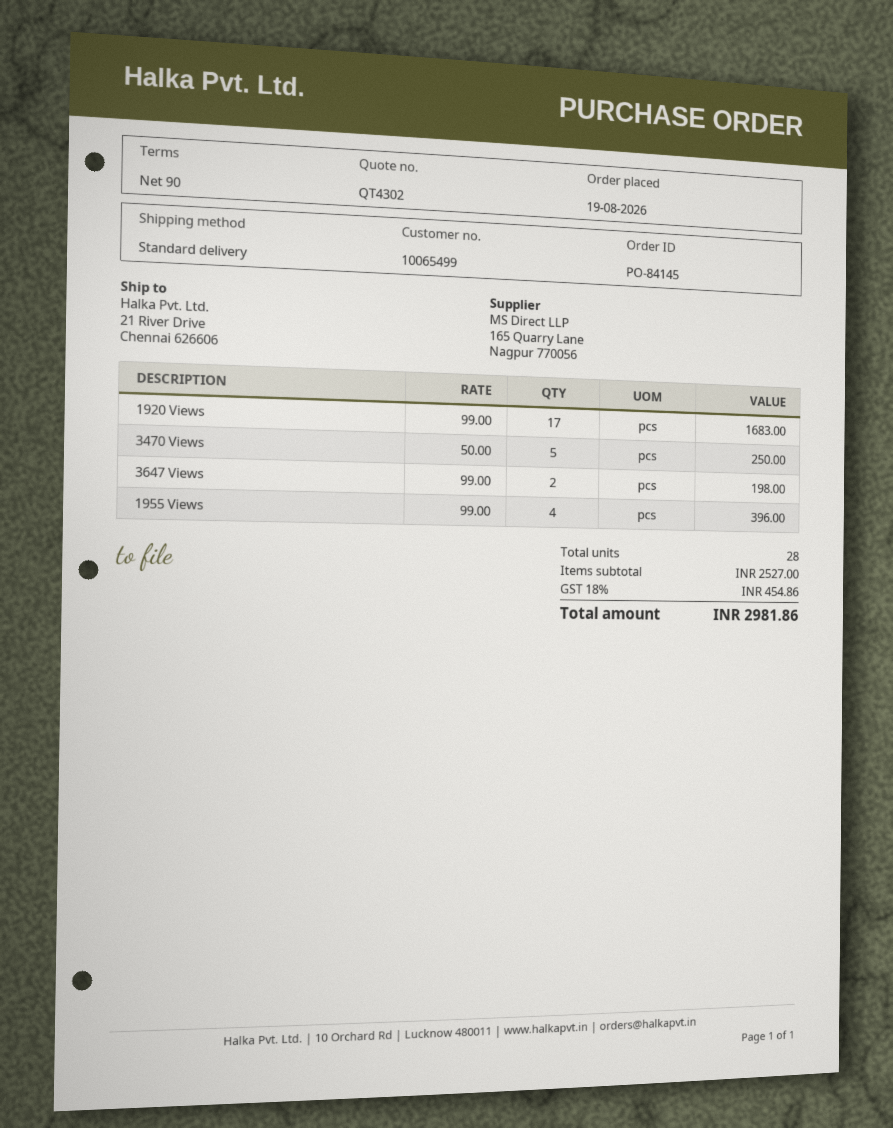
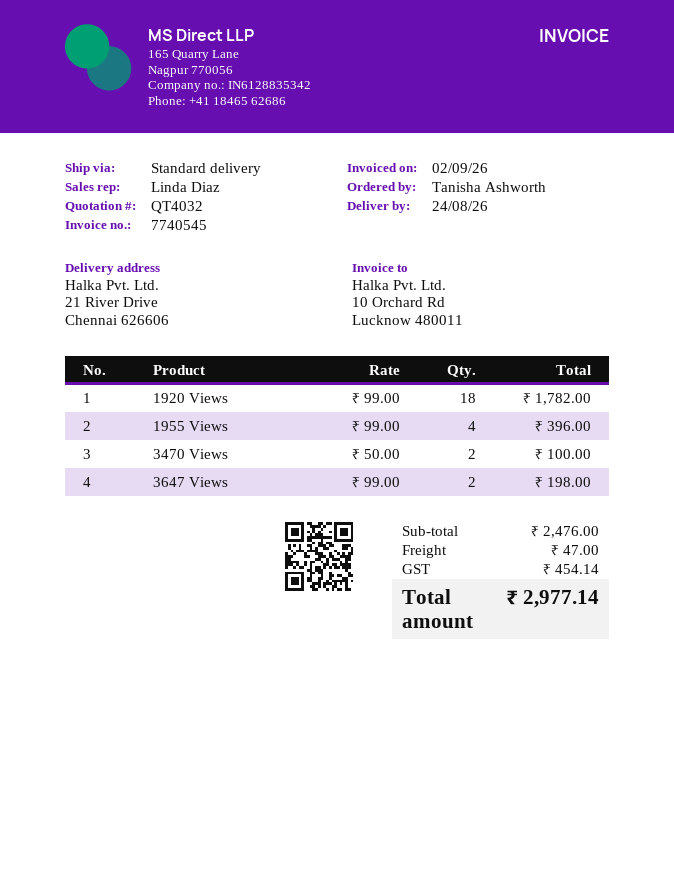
quote number: QT4302 -> QT4032
1920 Views: 17 x 99.00 = 1683.00 -> 18 x 99.00 = 1782.00
3470 Views: 5 x 50.00 = 250.00 -> 2 x 50.00 = 100.00
subtotal: 2527.00 -> 2476.00
shipping: none -> 47.00
tax: 454.86 -> 454.14
total: 2981.86 -> 2977.14

